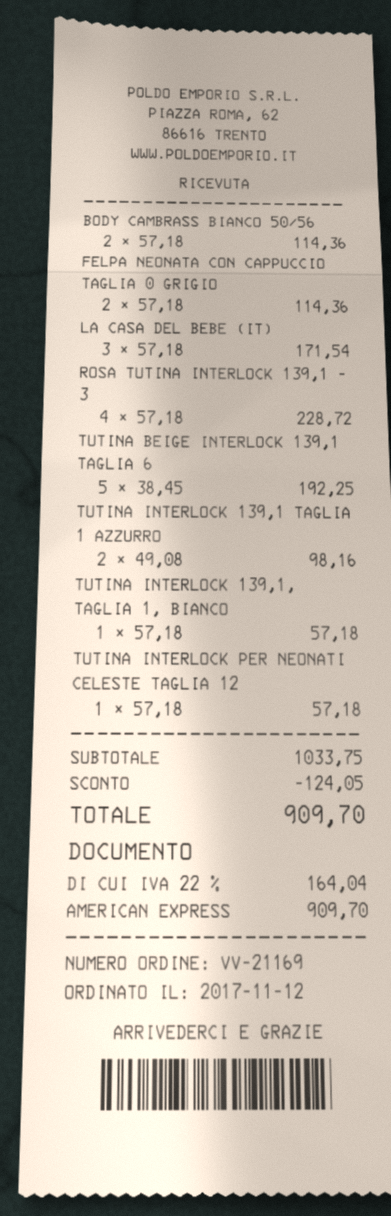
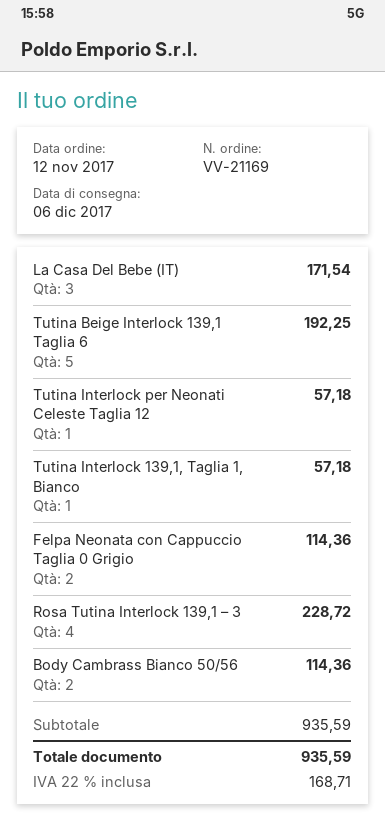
TUTINA INTERLOCK 139,1 TAGLIA 1 AZZURRO: 2 for 98.16 -> none
subtotal: 1033.75 -> 935.59
discount: 124.05 -> none
tax: 22% = 164.04 -> 22% = 168.71
total: 909.70 -> 935.59

